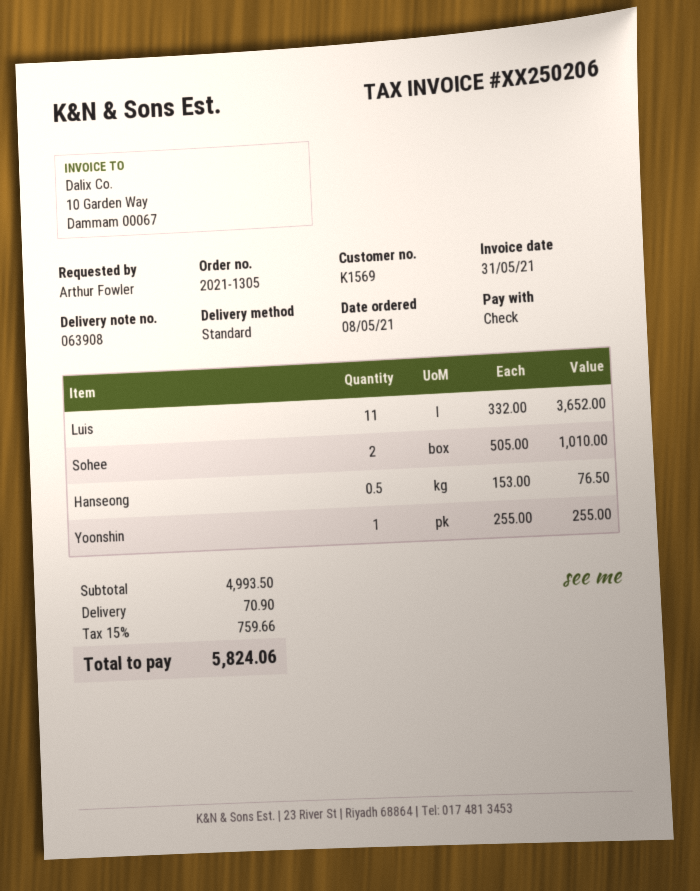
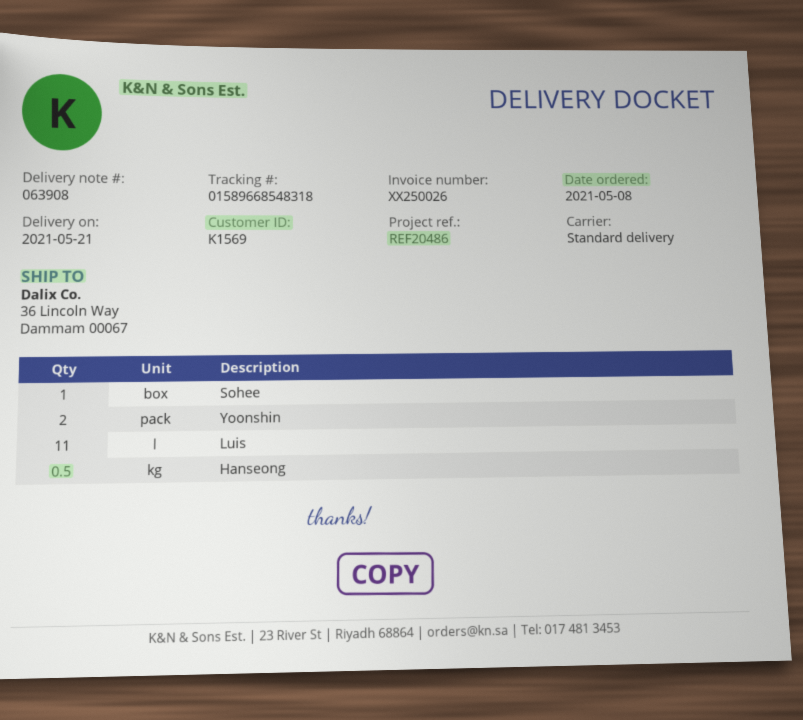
invoice number: XX250206 -> XX250026
Sohee: 2 -> 1
Yoonshin: 1 -> 2

